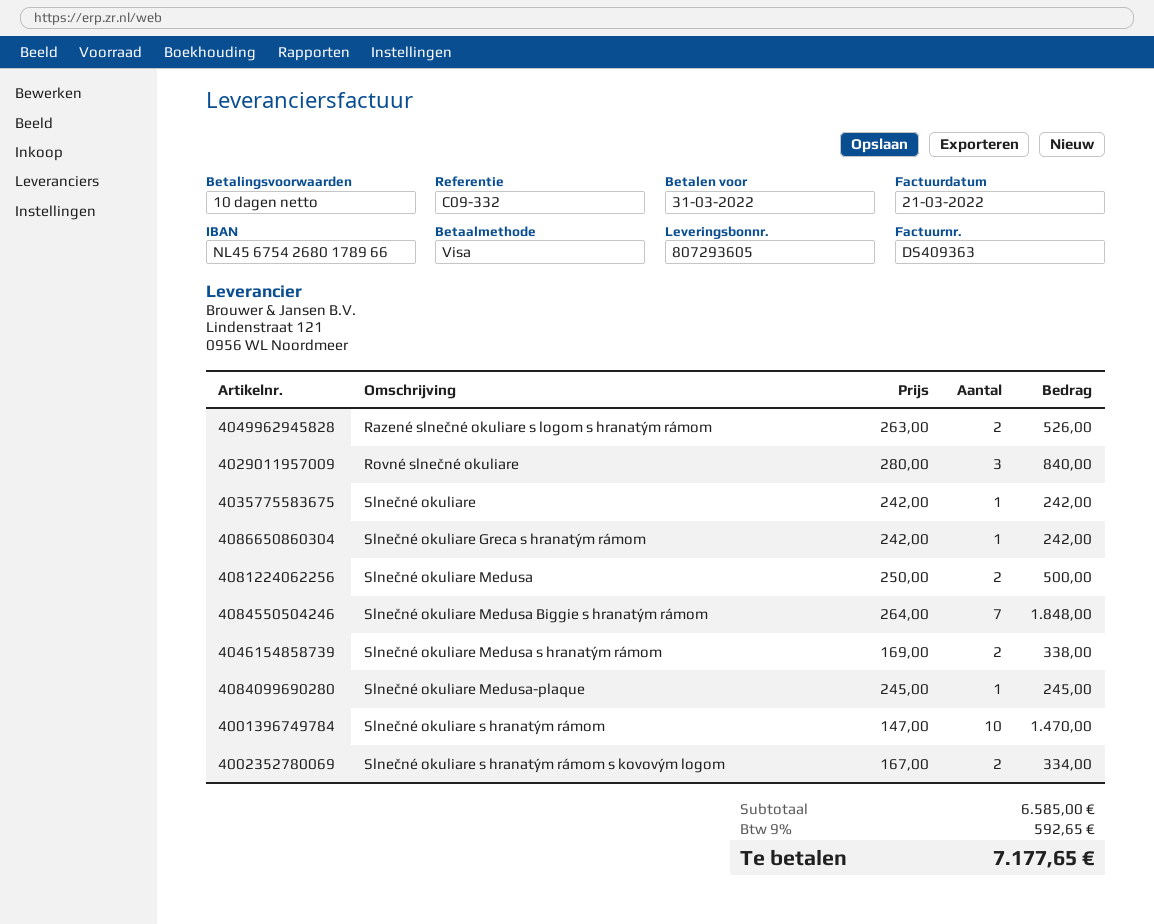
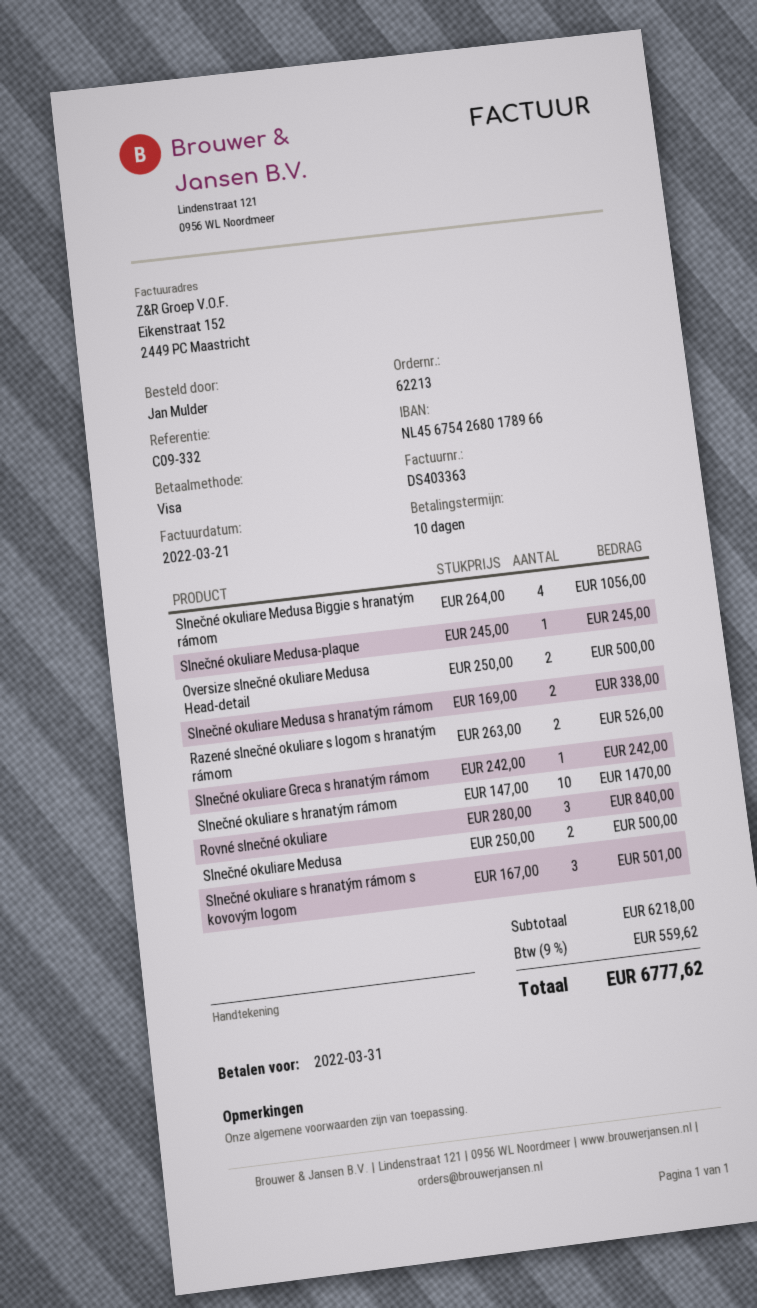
invoice number: DS409363 -> DS403363
Slnečné okuliare: 1 x 242.00 = 242.00 -> none
Slnečné okuliare Medusa Biggie s hranatým rámom: 7 x 264.00 = 1848.00 -> 4 x 264.00 = 1056.00
Slnečné okuliare s hranatým rámom s kovovým logom: 2 x 167.00 = 334.00 -> 3 x 167.00 = 501.00
Oversize slnečné okuliare Medusa Head-detail: none -> 2 x 250.00 = 500.00
subtotal: 6585.00 -> 6218.00
tax: 9% = 592.65 -> 9% = 559.62
total: 7177.65 -> 6777.62

